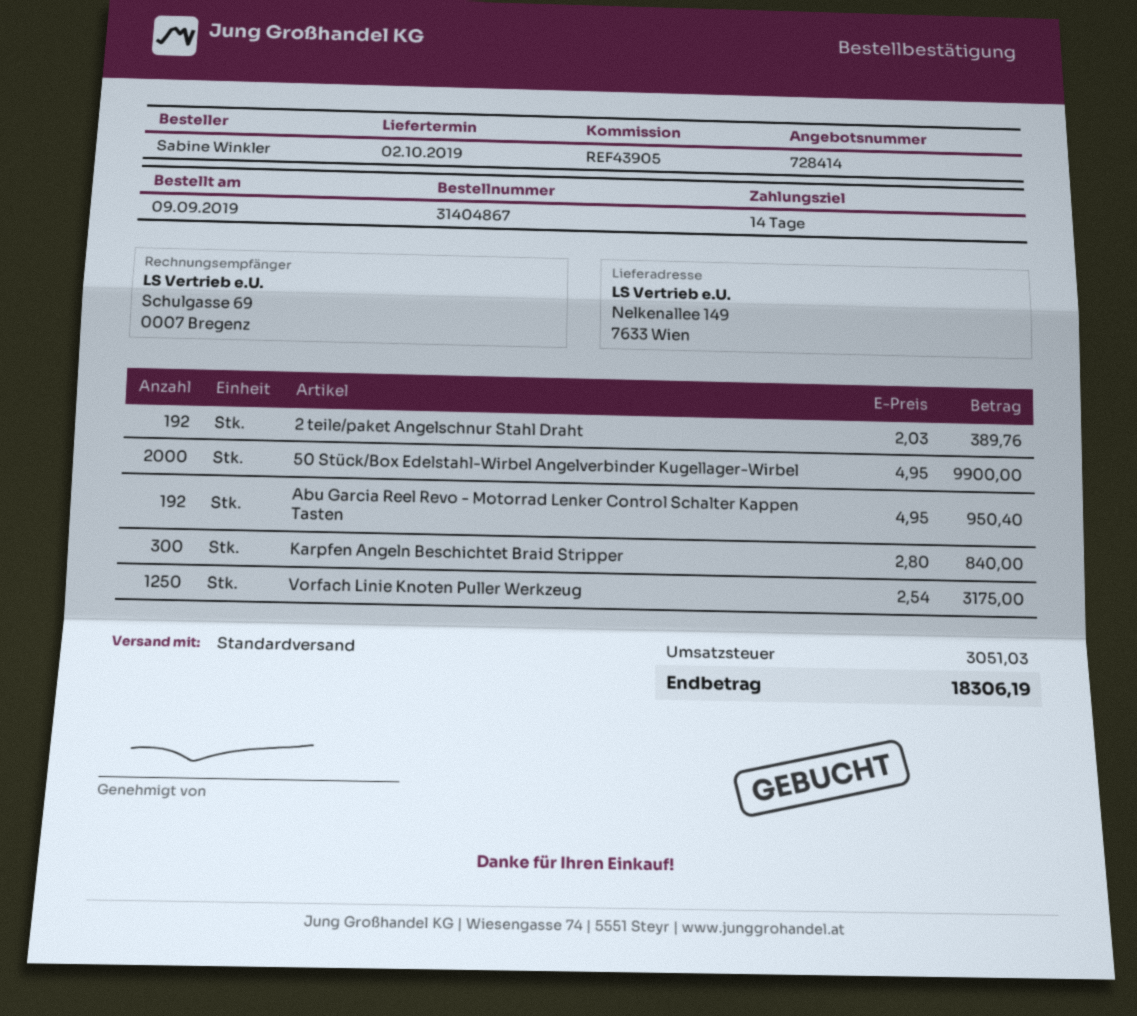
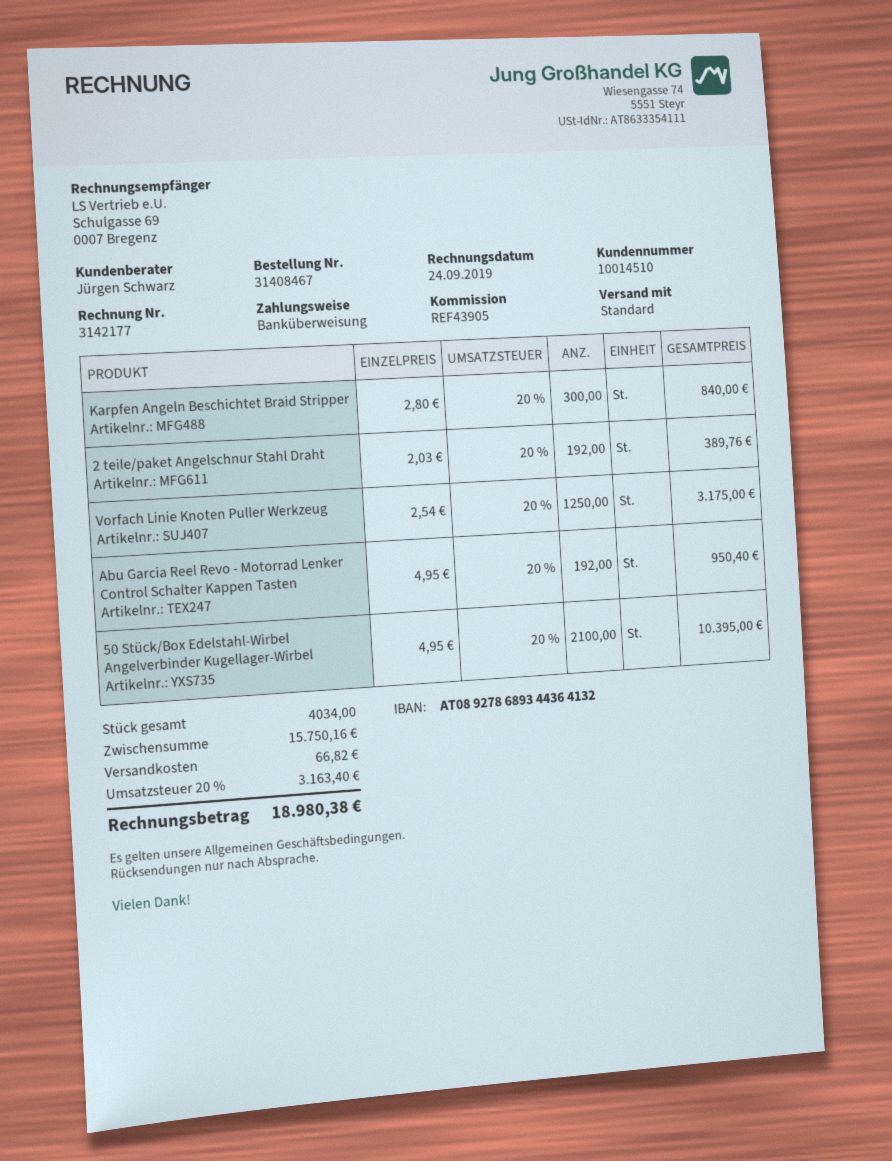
order number: 31404867 -> 31408467
50 Stück/Box Edelstahl-Wirbel Angelverbinder Kugellager-Wirbel: 2000 x 4.95 = 9900.00 -> 2100 x 4.95 = 10395.00
shipping: none -> 66.82
tax: 3051.03 -> 3163.40
total: 18306.19 -> 18980.38

